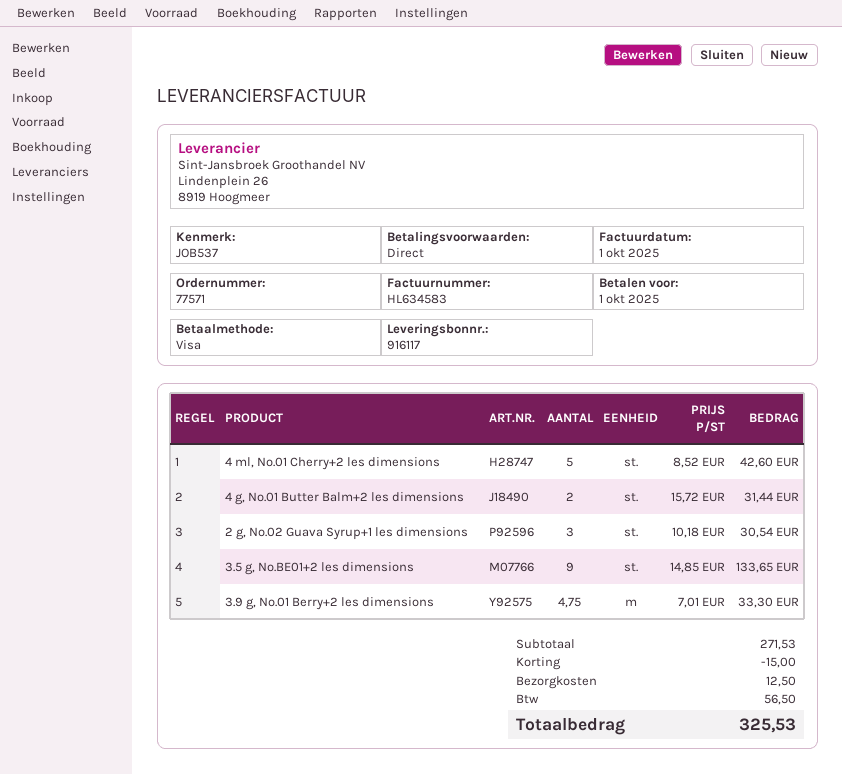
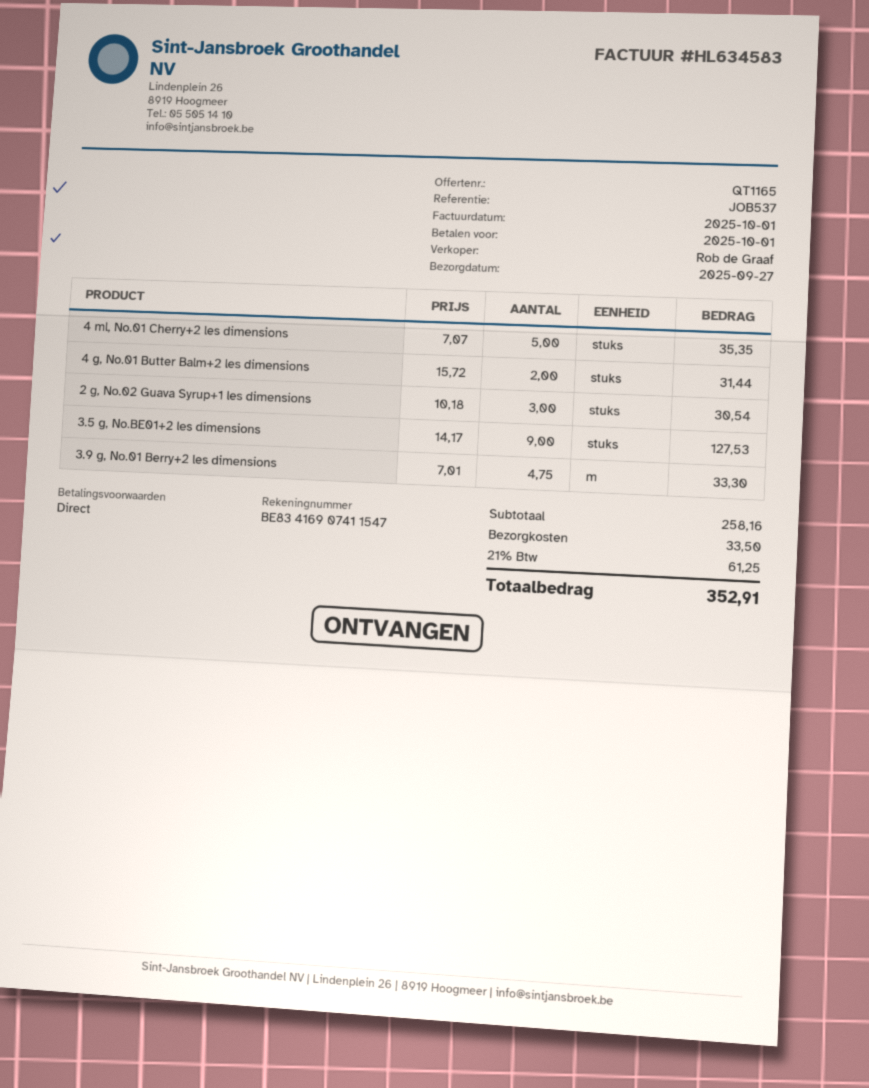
4 ml, No.01 Cherry+2 les dimensions: 5 x 8.52 = 42.60 -> 5 x 7.07 = 35.35
3.5 g, No.BE01+2 les dimensions: 9 x 14.85 = 133.65 -> 9 x 14.17 = 127.53
subtotal: 271.53 -> 258.16
discount: 15.00 -> none
shipping: 12.50 -> 33.50
tax: 56.50 -> 61.25
total: 325.53 -> 352.91

